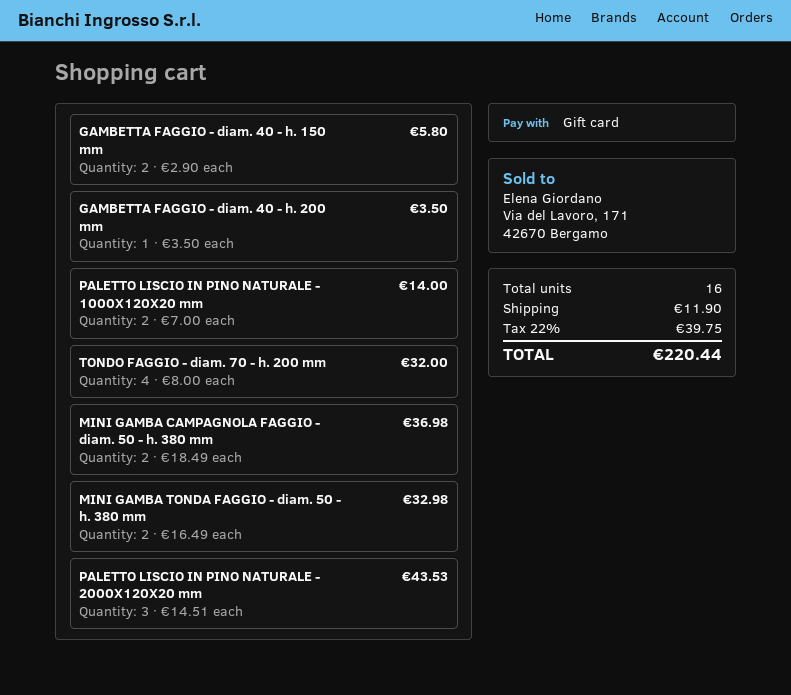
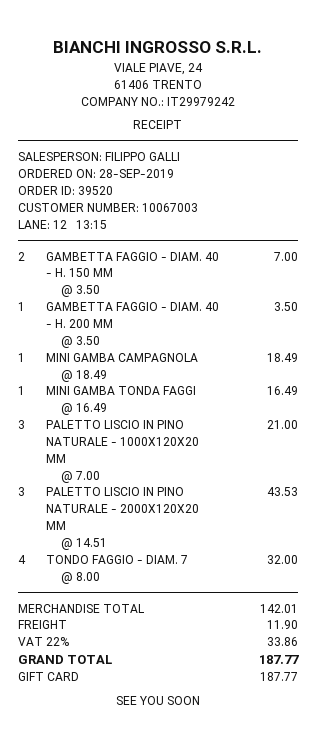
GAMBETTA FAGGIO - diam. 40 - h. 150 mm: 2 x 2.90 = 5.80 -> 2 x 3.50 = 7.00
PALETTO LISCIO IN PINO NATURALE - 1000X120X20 mm: 2 x 7.00 = 14.00 -> 3 x 7.00 = 21.00
MINI GAMBA CAMPAGNOLA FAGGIO - diam. 50 - h. 380 mm: 2 x 18.49 = 36.98 -> 1 x 18.49 = 18.49
MINI GAMBA TONDA FAGGIO - diam. 50 - h. 380 mm: 2 x 16.49 = 32.98 -> 1 x 16.49 = 16.49
tax: 22% = 39.75 -> 22% = 33.86
total: 220.44 -> 187.77

